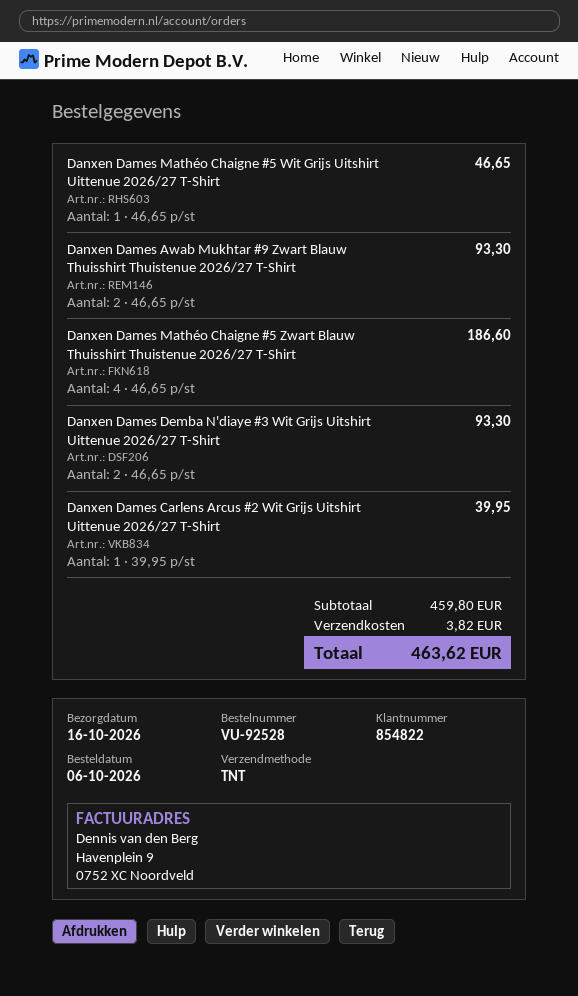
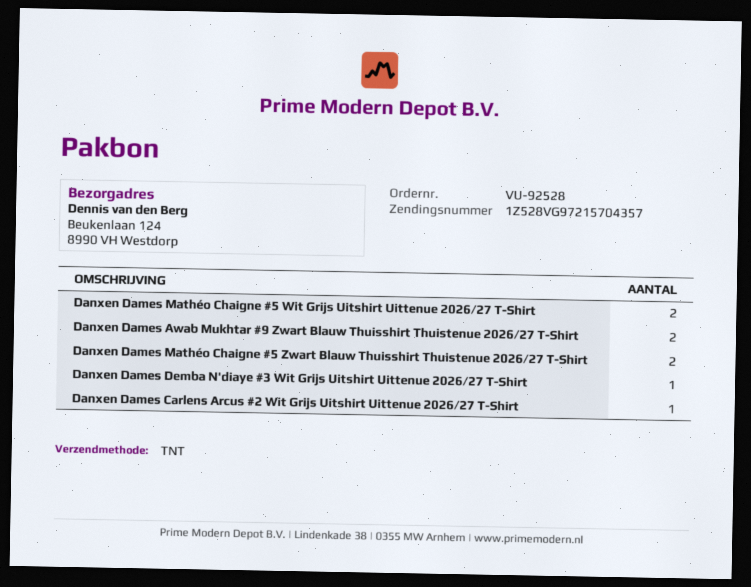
Danxen Dames Mathéo Chaigne #5 Wit Grijs Uitshirt Uittenue 2026/27 T-Shirt: 1 -> 2
Danxen Dames Mathéo Chaigne #5 Zwart Blauw Thuisshirt Thuistenue 2026/27 T-Shirt: 4 -> 2
Danxen Dames Demba N'diaye #3 Wit Grijs Uitshirt Uittenue 2026/27 T-Shirt: 2 -> 1

